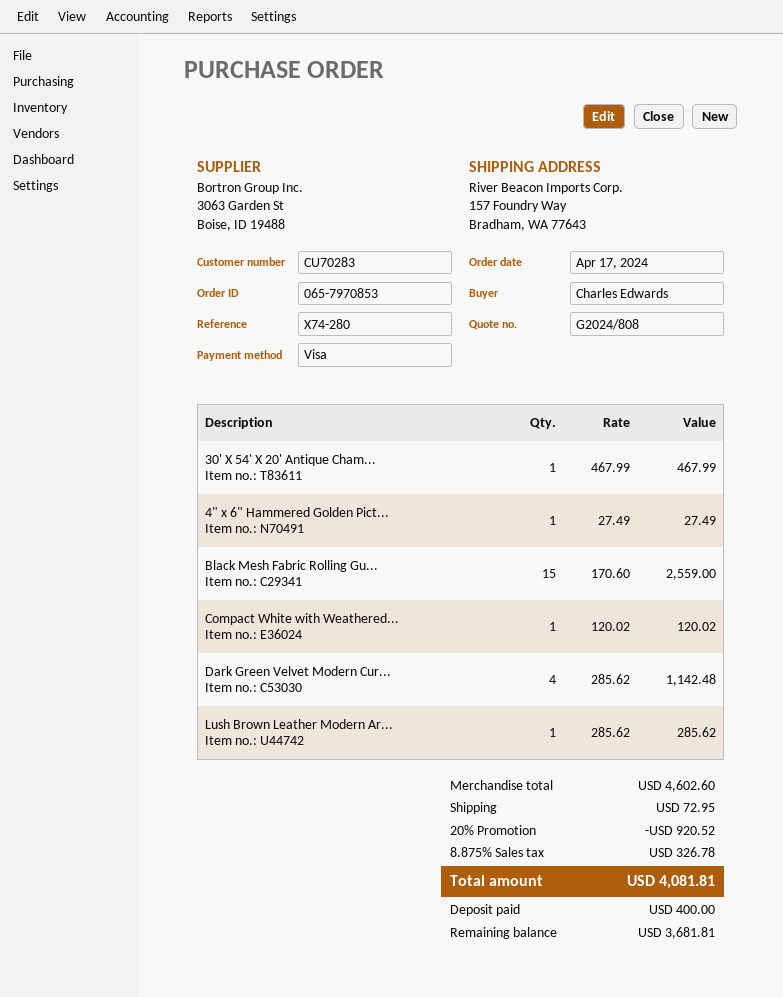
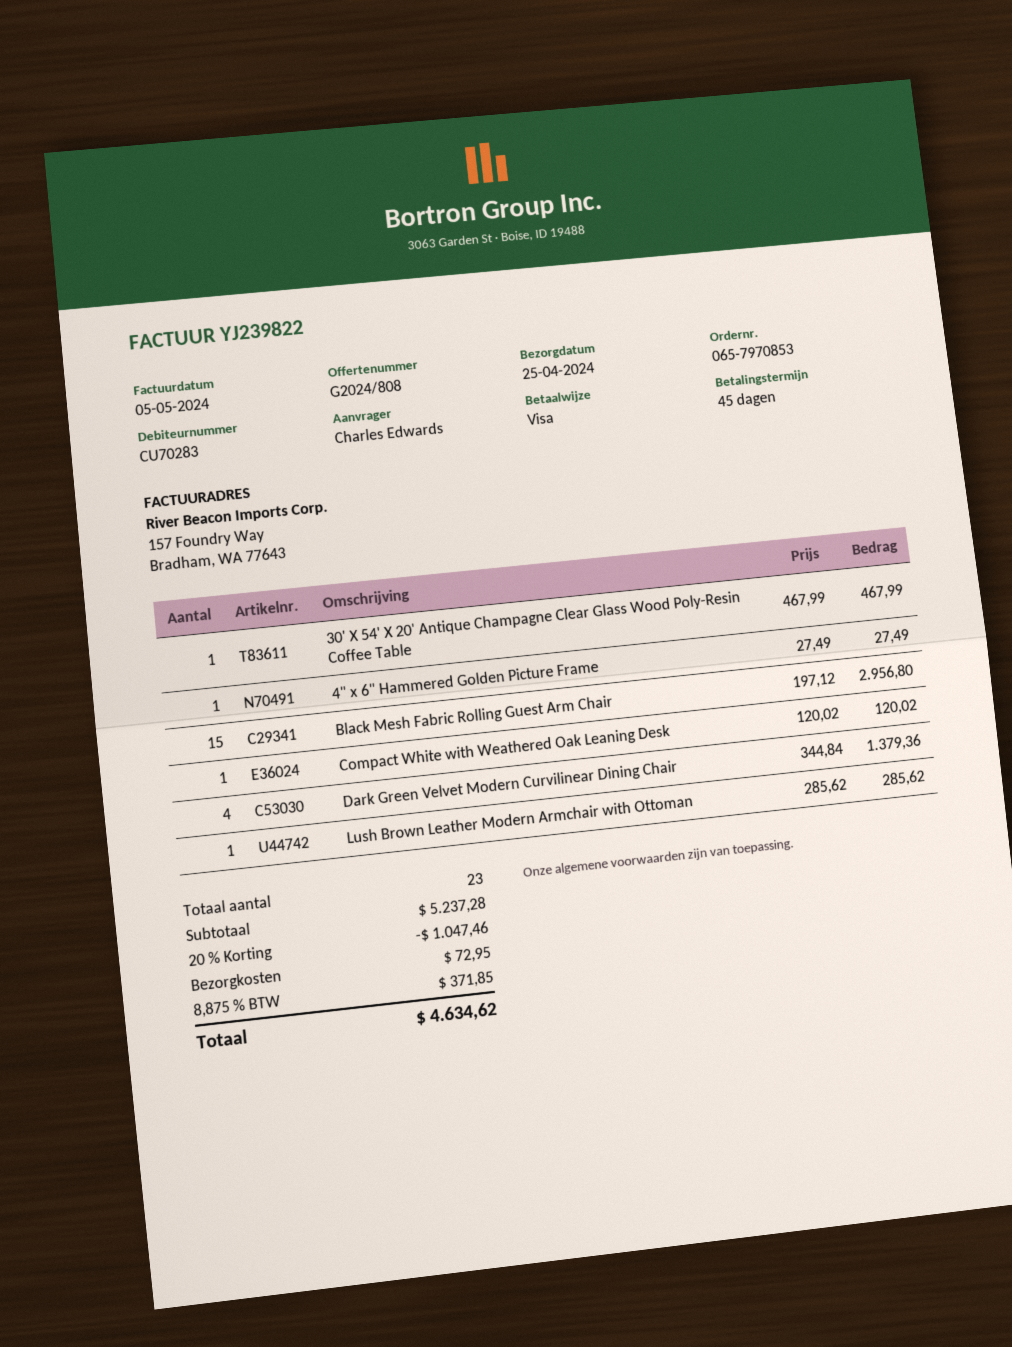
Black Mesh Fabric Rolling Gu...: 15 x 170.60 = 2559.00 -> 15 x 197.12 = 2956.80
Dark Green Velvet Modern Cur...: 4 x 285.62 = 1142.48 -> 4 x 344.84 = 1379.36
subtotal: 4602.60 -> 5237.28
discount: 20% = 920.52 -> 20% = 1047.46
tax: 8.875% = 326.78 -> 8.875% = 371.85
total: 4081.81 -> 4634.62

